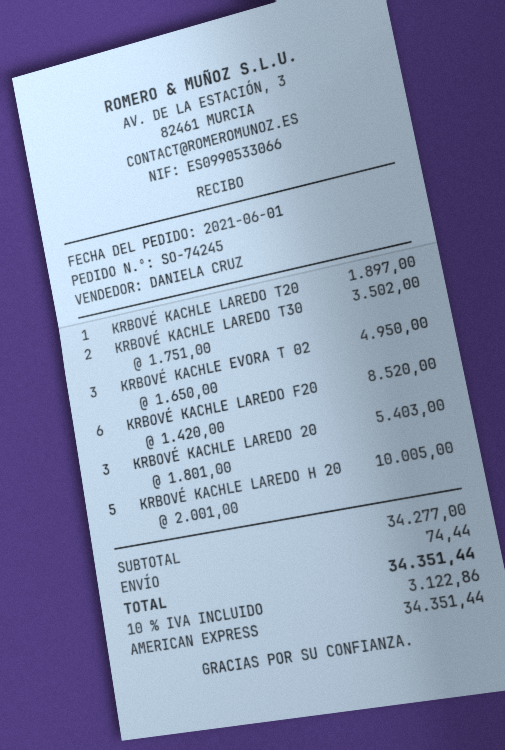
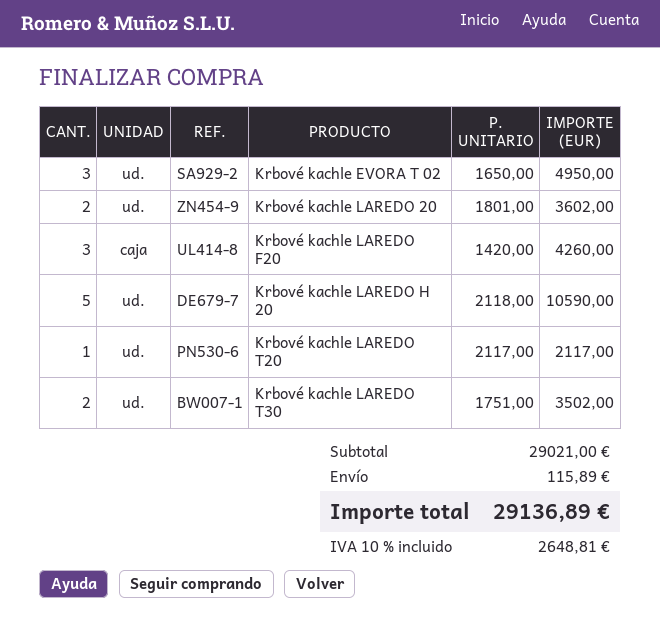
KRBOVÉ KACHLE LAREDO T20: 1 x 1897.00 = 1897.00 -> 1 x 2117.00 = 2117.00
KRBOVÉ KACHLE LAREDO F20: 6 x 1420.00 = 8520.00 -> 3 x 1420.00 = 4260.00
KRBOVÉ KACHLE LAREDO 20: 3 x 1801.00 = 5403.00 -> 2 x 1801.00 = 3602.00
KRBOVÉ KACHLE LAREDO H 20: 5 x 2001.00 = 10005.00 -> 5 x 2118.00 = 10590.00
subtotal: 34277.00 -> 29021.00
shipping: 74.44 -> 115.89
tax: 10% = 3122.86 -> 10% = 2648.81
total: 34351.44 -> 29136.89

